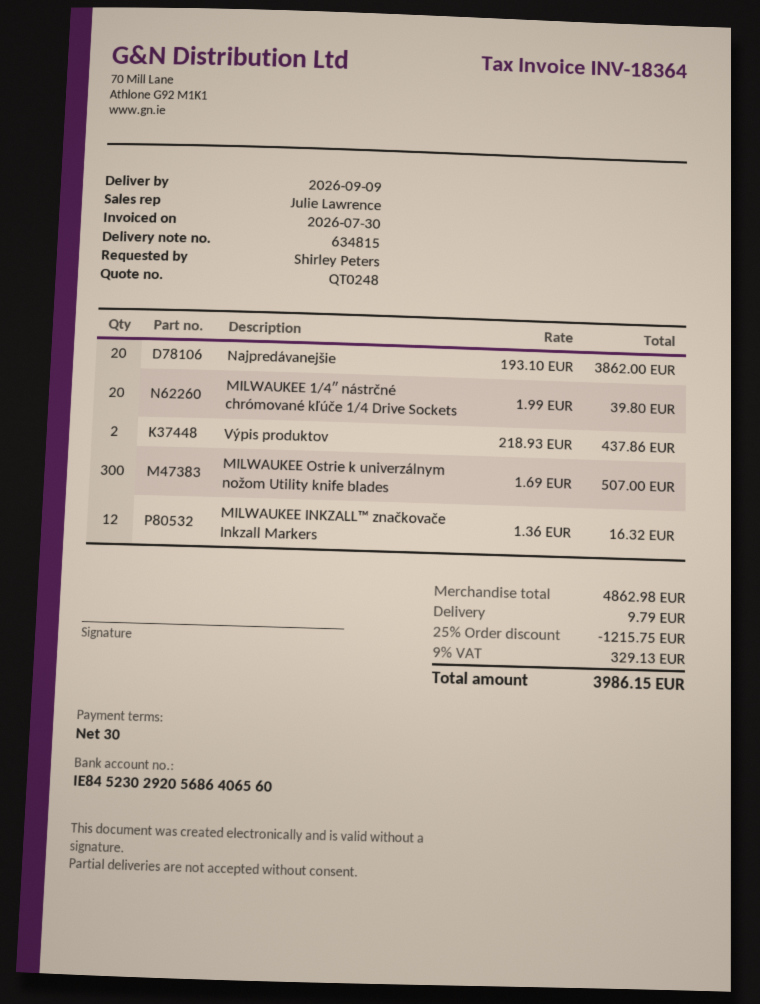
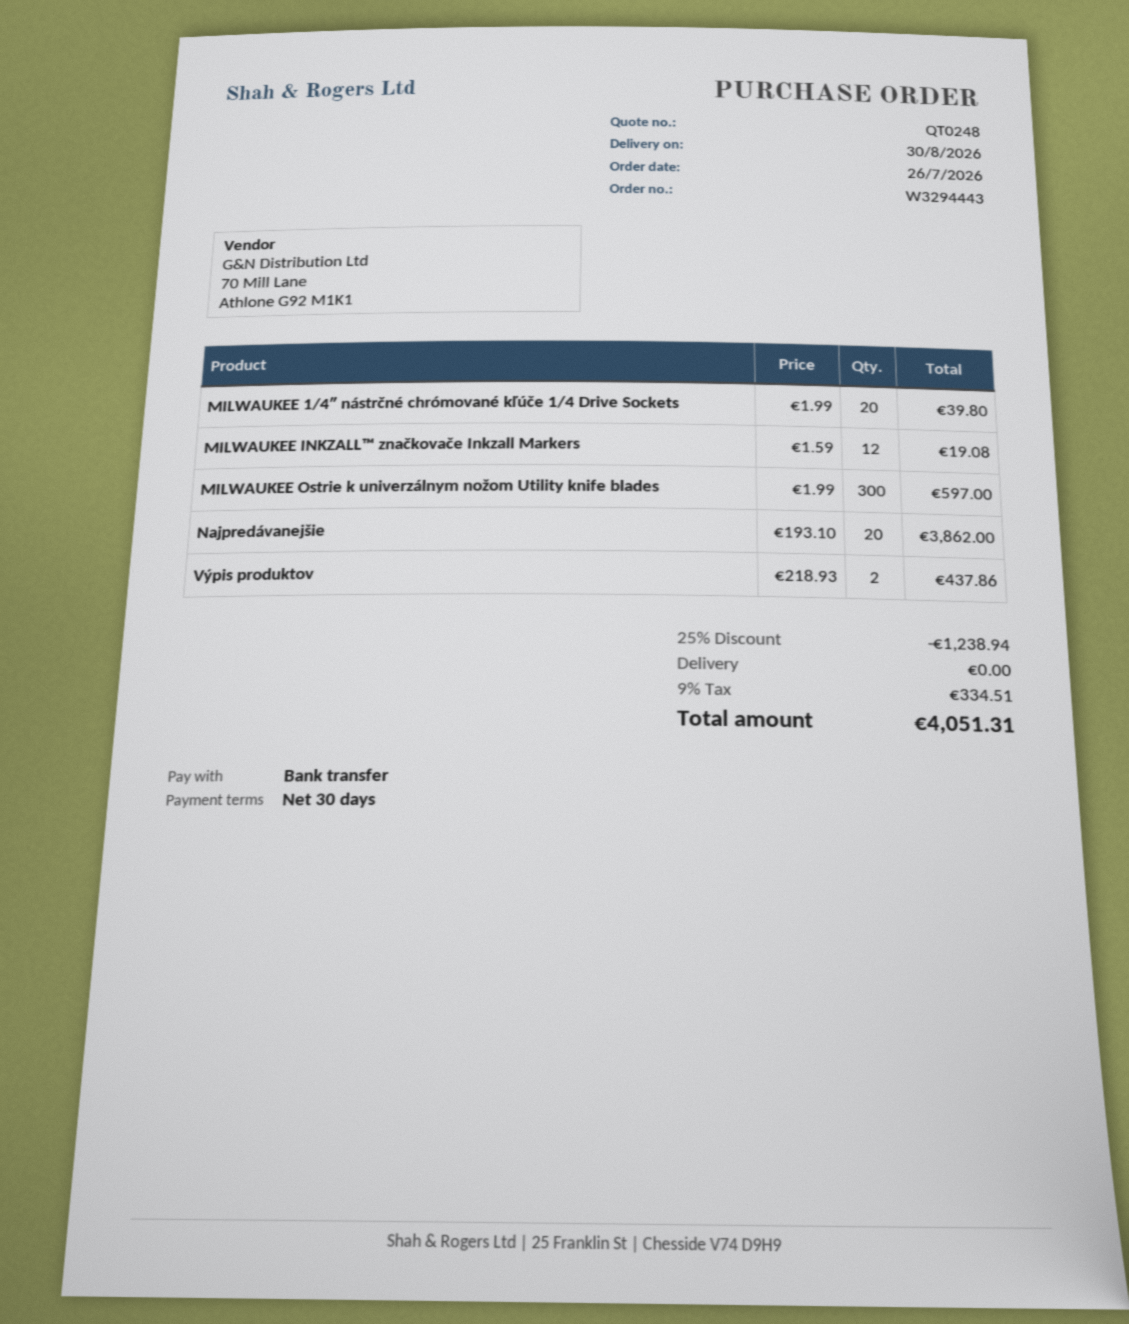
delivery date: 2026-09-09 -> 2026-08-30
MILWAUKEE Ostrie k univerzálnym nožom Utility knife blades: 300 x 1.69 = 507.00 -> 300 x 1.99 = 597.00
MILWAUKEE INKZALL™ značkovače Inkzall Markers: 12 x 1.36 = 16.32 -> 12 x 1.59 = 19.08
discount: 25% = 1215.75 -> 25% = 1238.94
shipping: 9.79 -> 0.00
tax: 9% = 329.13 -> 9% = 334.51
total: 3986.15 -> 4051.31

